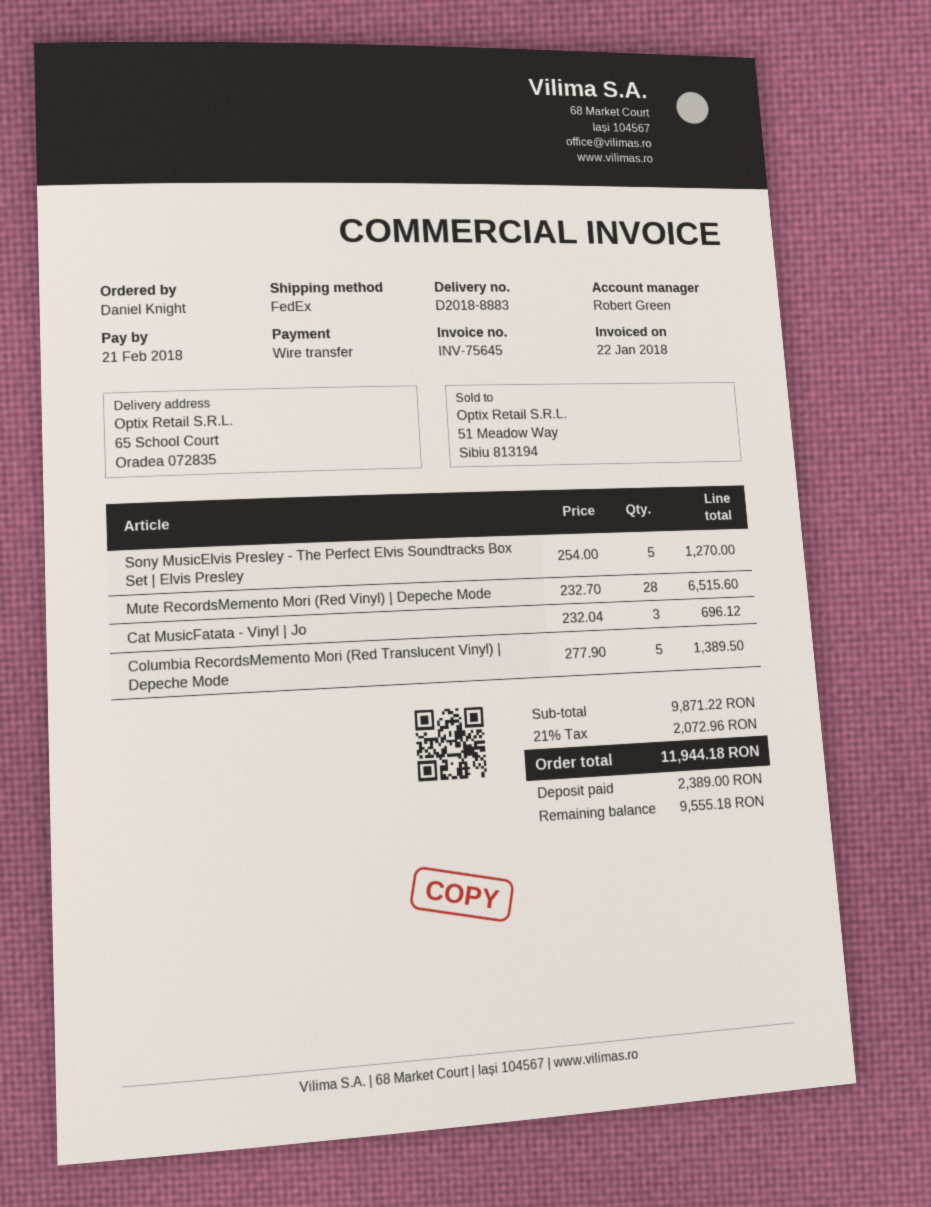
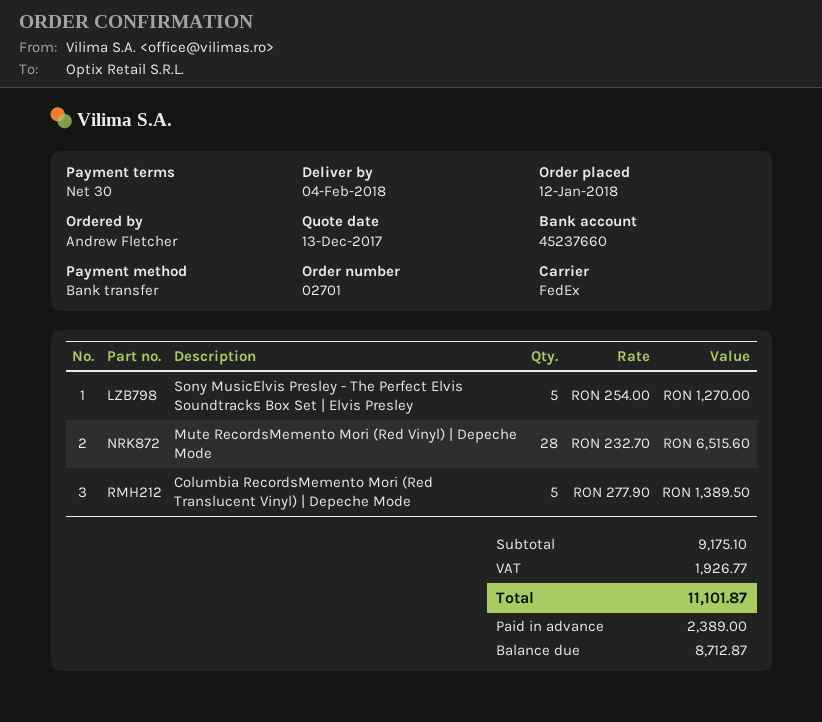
ordered by: Daniel Knight -> Andrew Fletcher
Cat MusicFatata - Vinyl | Jo: 3 x 232.04 = 696.12 -> none
subtotal: 9871.22 -> 9175.10
tax: 2072.96 -> 1926.77
total: 11944.18 -> 11101.87
balance: 9555.18 -> 8712.87

